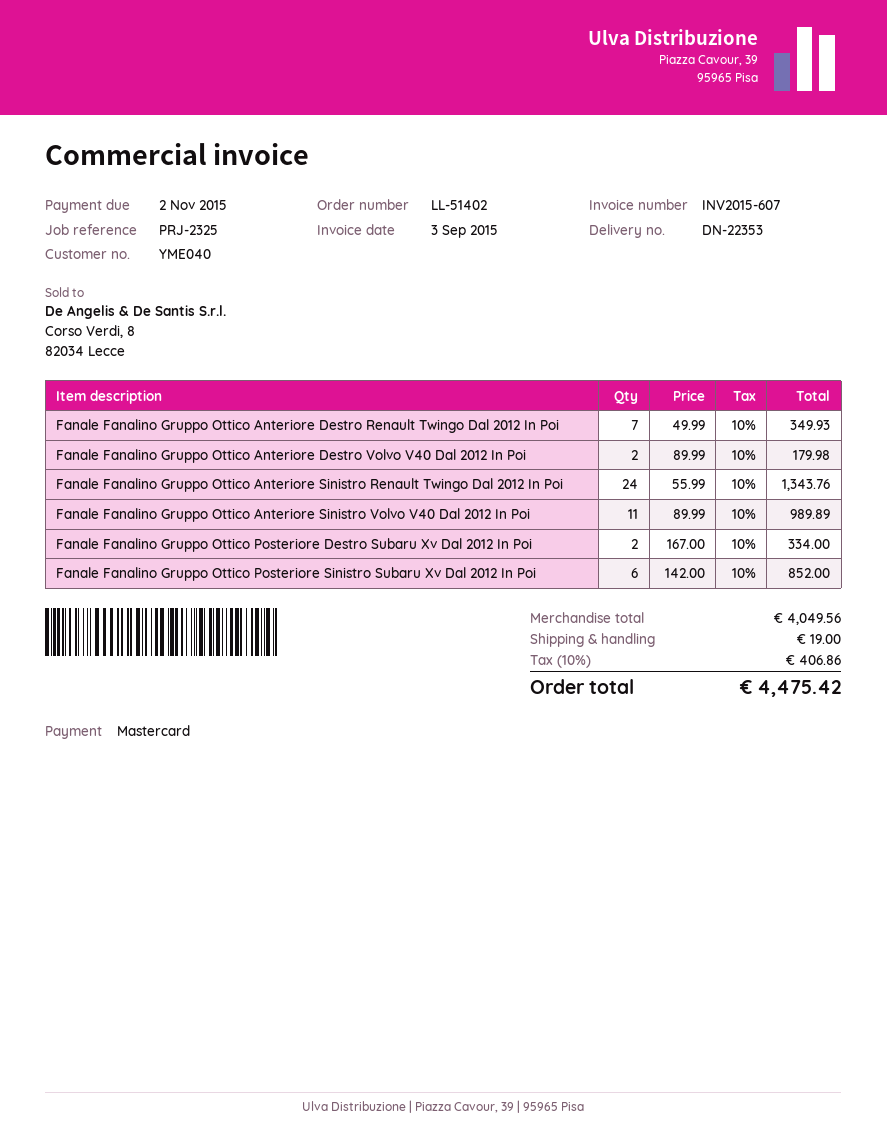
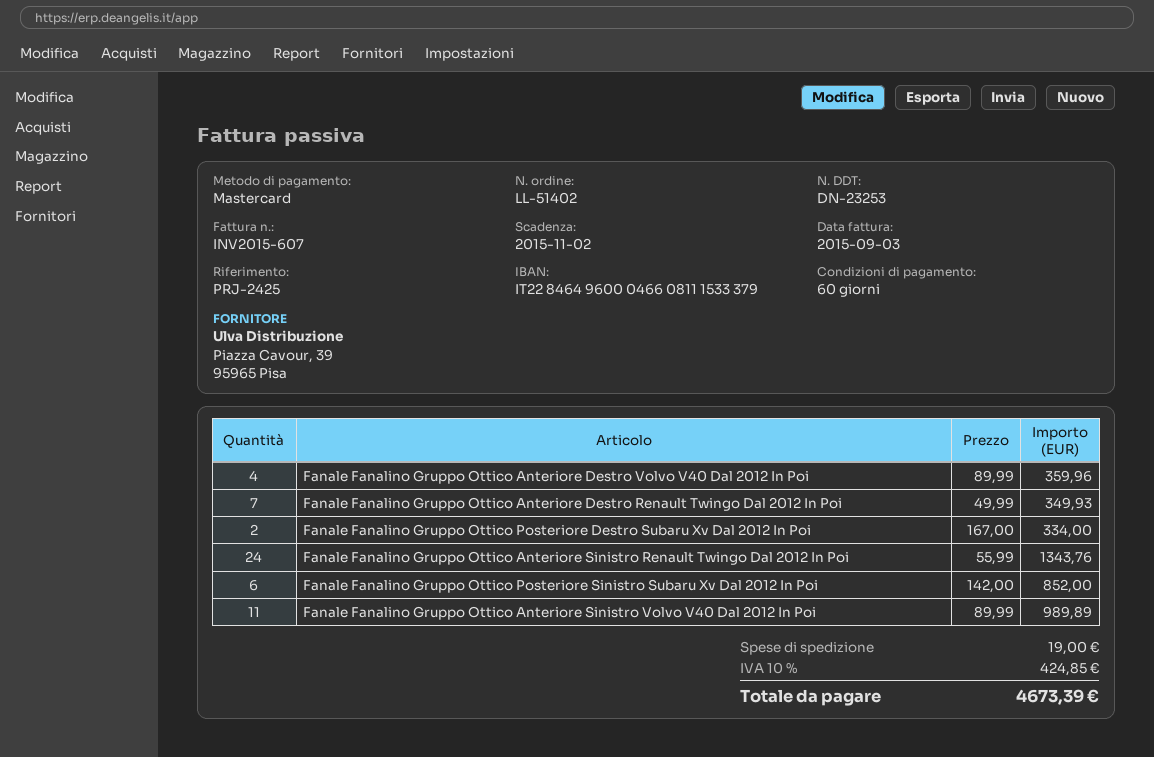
delivery note number: DN-22353 -> DN-23253
reference: PRJ-2325 -> PRJ-2425
Fanale Fanalino Gruppo Ottico Anteriore Destro Volvo V40 Dal 2012 In Poi: 2 x 89.99 = 179.98 -> 4 x 89.99 = 359.96
tax: 10% = 406.86 -> 10% = 424.85
total: 4475.42 -> 4673.39

